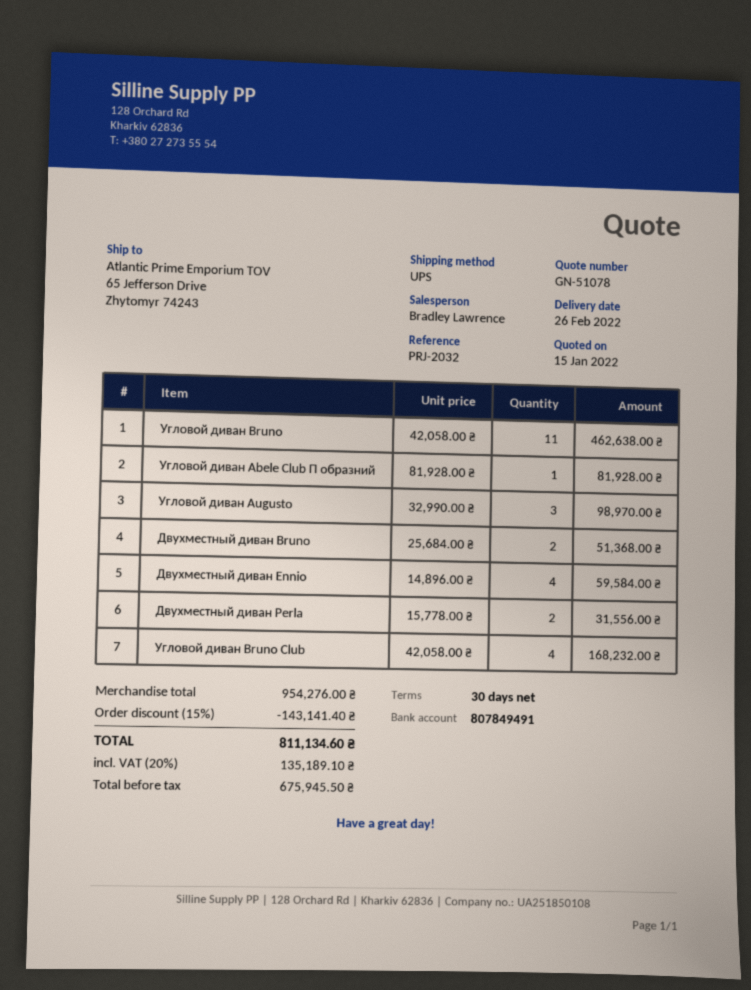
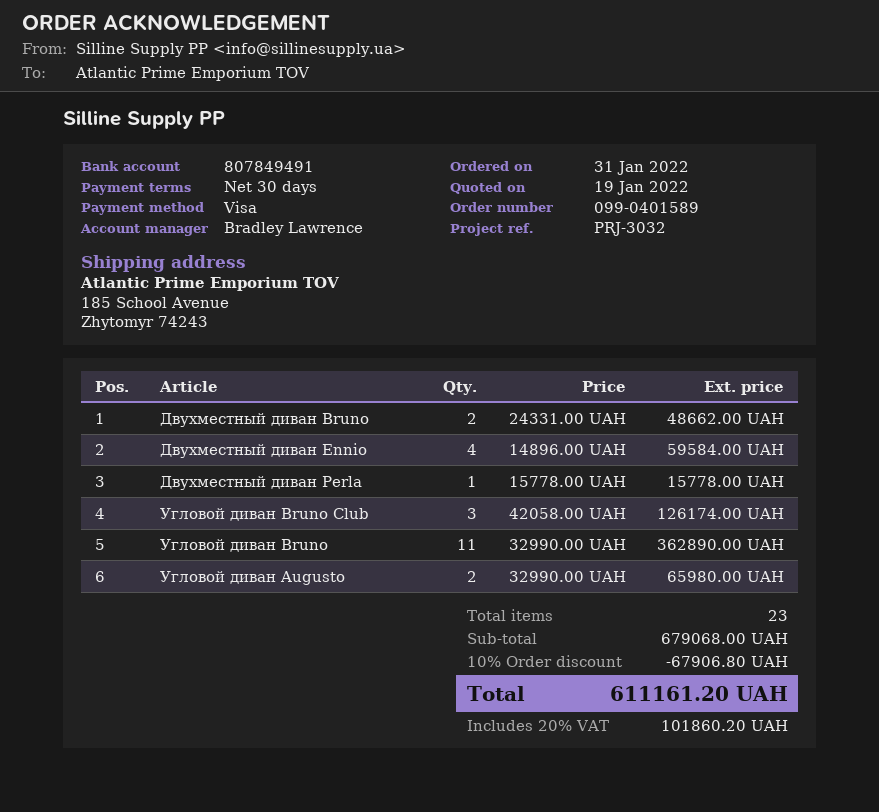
quote date: 2022-01-15 -> 2022-01-19
reference: PRJ-2032 -> PRJ-3032
ship to: 65 Jefferson Drive, Zhytomyr 74243 -> 185 School Avenue, Zhytomyr 74243
Угловой диван Bruno: 11 x 42058.00 = 462638.00 -> 11 x 32990.00 = 362890.00
Угловой диван Abele Club П образний: 1 x 81928.00 = 81928.00 -> none
Угловой диван Augusto: 3 x 32990.00 = 98970.00 -> 2 x 32990.00 = 65980.00
Двухместный диван Bruno: 2 x 25684.00 = 51368.00 -> 2 x 24331.00 = 48662.00
Двухместный диван Perla: 2 x 15778.00 = 31556.00 -> 1 x 15778.00 = 15778.00
Угловой диван Bruno Club: 4 x 42058.00 = 168232.00 -> 3 x 42058.00 = 126174.00
subtotal: 954276.00 -> 679068.00
discount: 15% = 143141.40 -> 10% = 67906.80
tax: 20% = 135189.10 -> 20% = 101860.20
total: 811134.60 -> 611161.20

